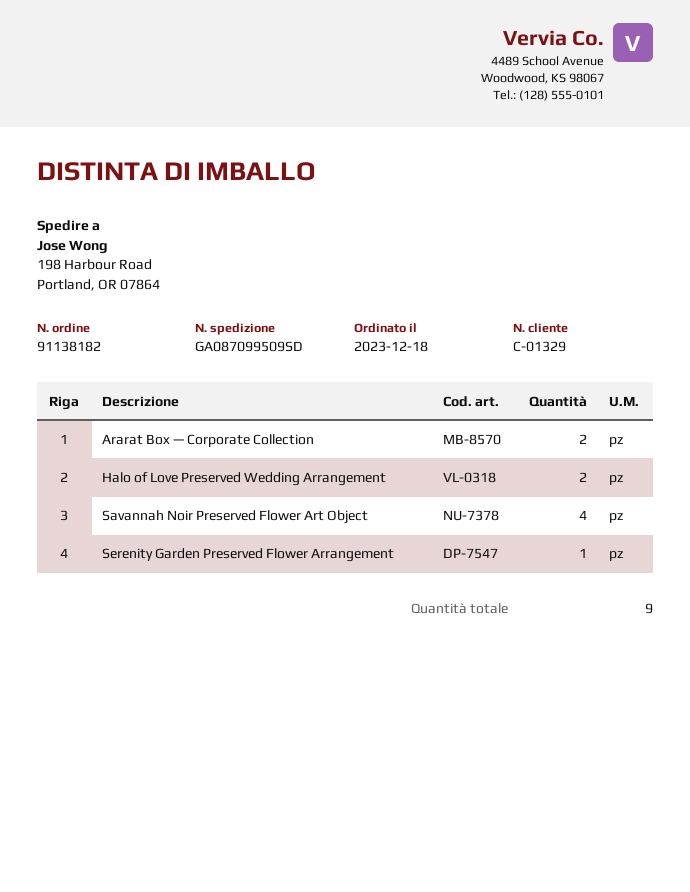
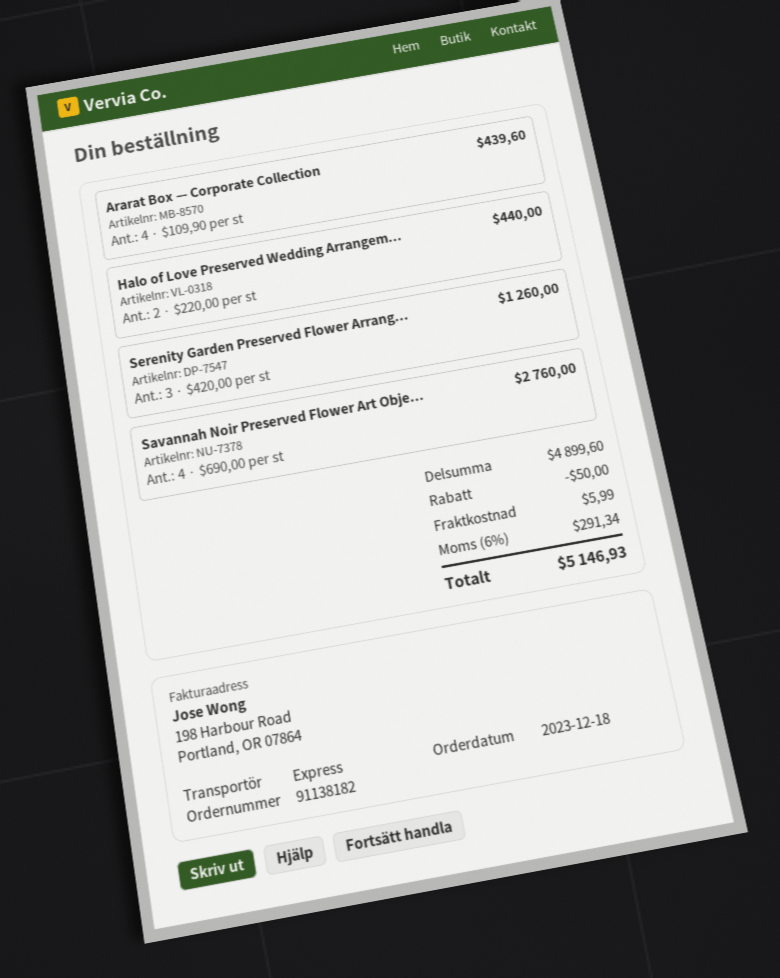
Ararat Box — Corporate Collection: 2 -> 4
Serenity Garden Preserved Flower Arrangement: 1 -> 3

